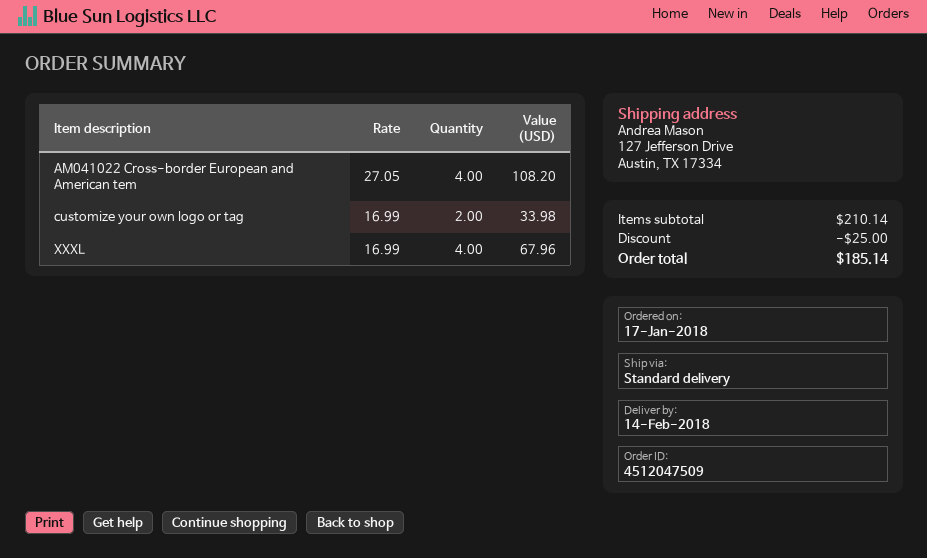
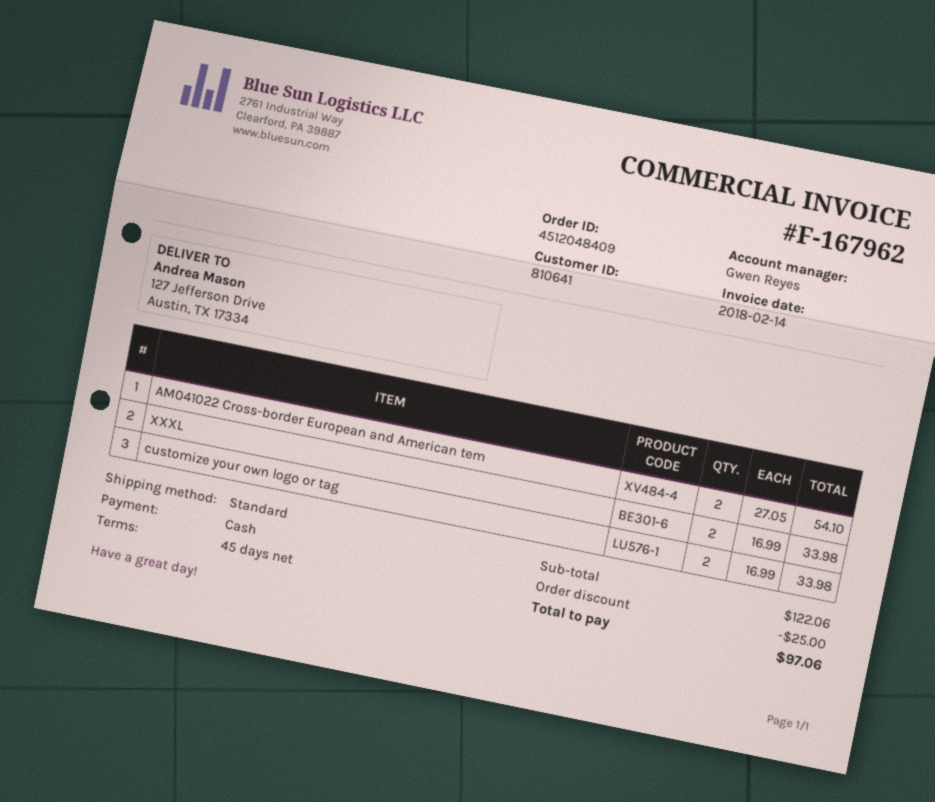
order number: 4512047509 -> 4512048409
AM041022 Cross-border European and American tem: 4 x 27.05 = 108.20 -> 2 x 27.05 = 54.10
XXXL: 4 x 16.99 = 67.96 -> 2 x 16.99 = 33.98
subtotal: 210.14 -> 122.06
total: 185.14 -> 97.06

